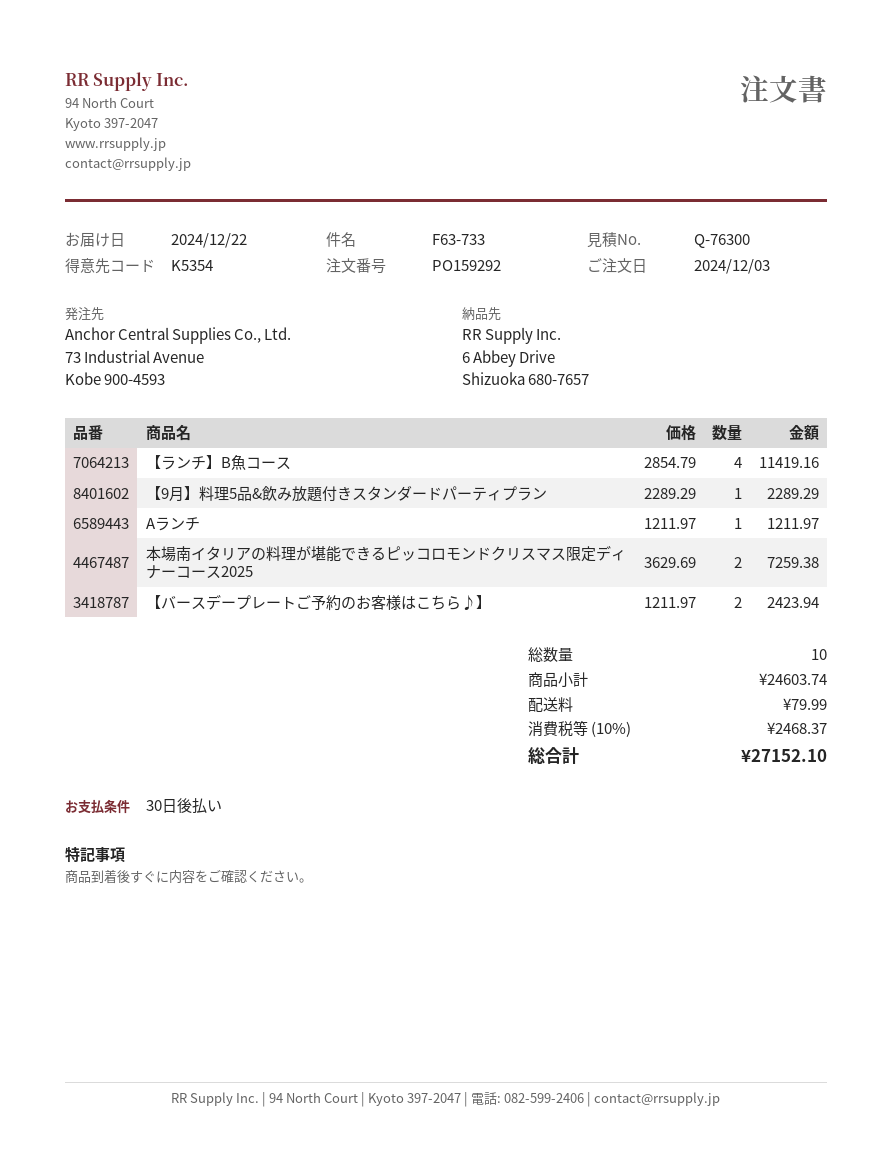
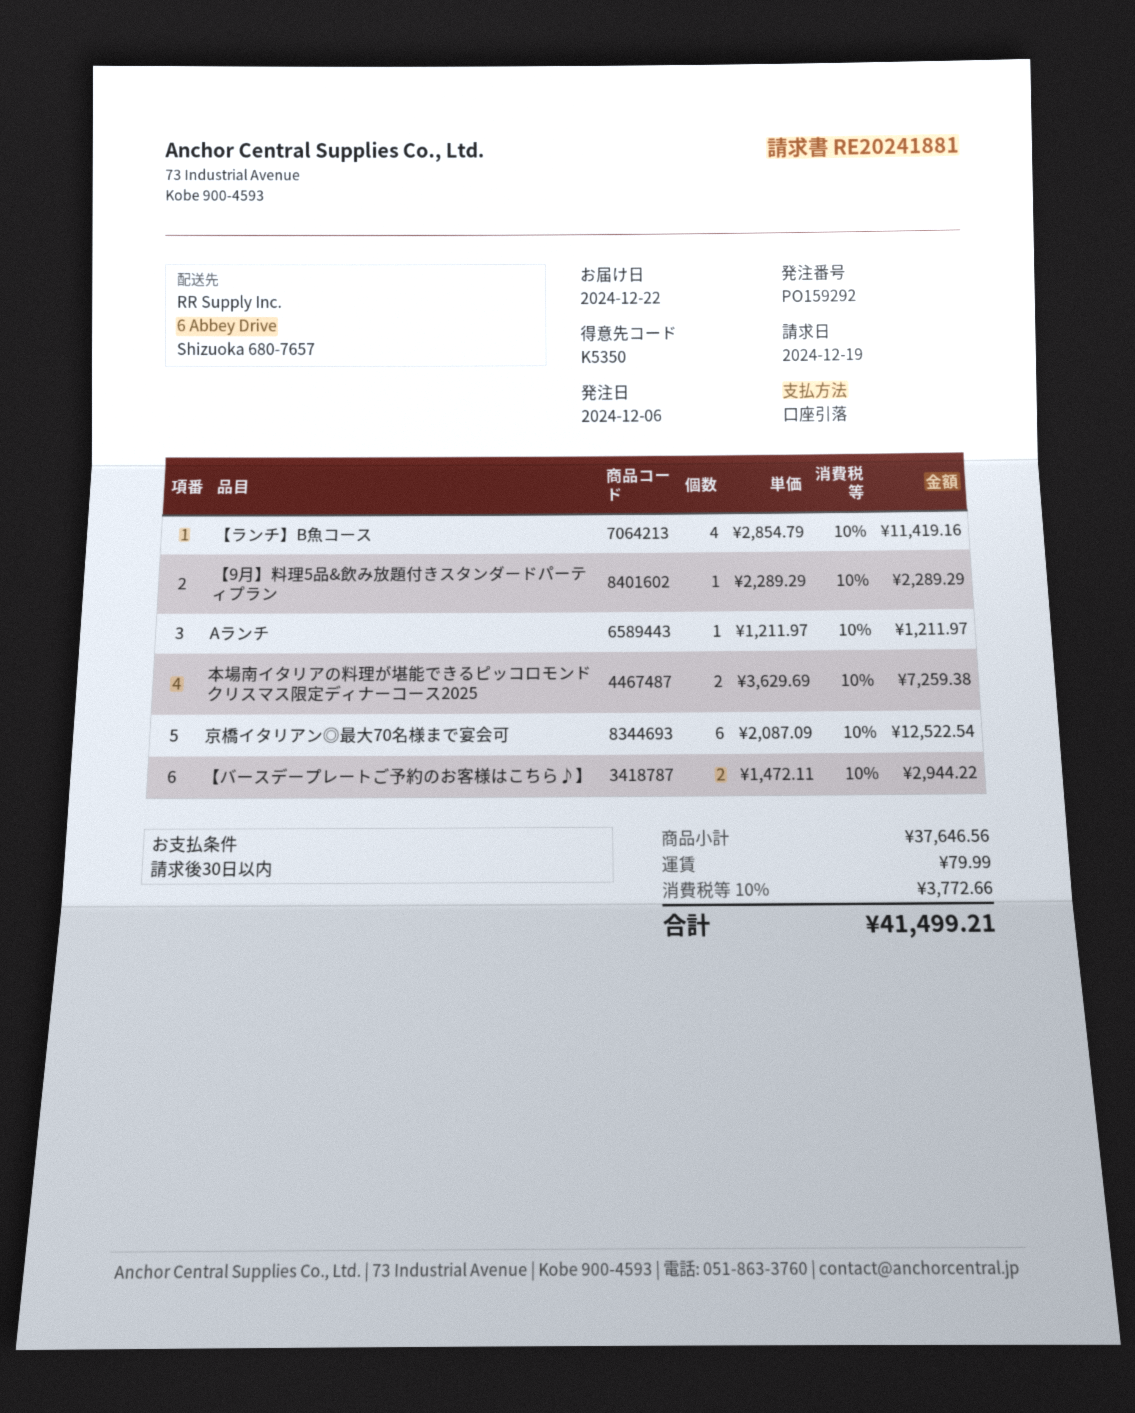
order date: 2024-12-03 -> 2024-12-06
customer number: K5354 -> K5350
【バースデープレートご予約のお客様はこちら♪】: 2 x 1211.97 = 2423.94 -> 2 x 1472.11 = 2944.22
京橋イタリアン◎最大70名様まで宴会可: none -> 6 x 2087.09 = 12522.54
subtotal: 24603.74 -> 37646.56
tax: 10% = 2468.37 -> 10% = 3772.66
total: 27152.10 -> 41499.21

